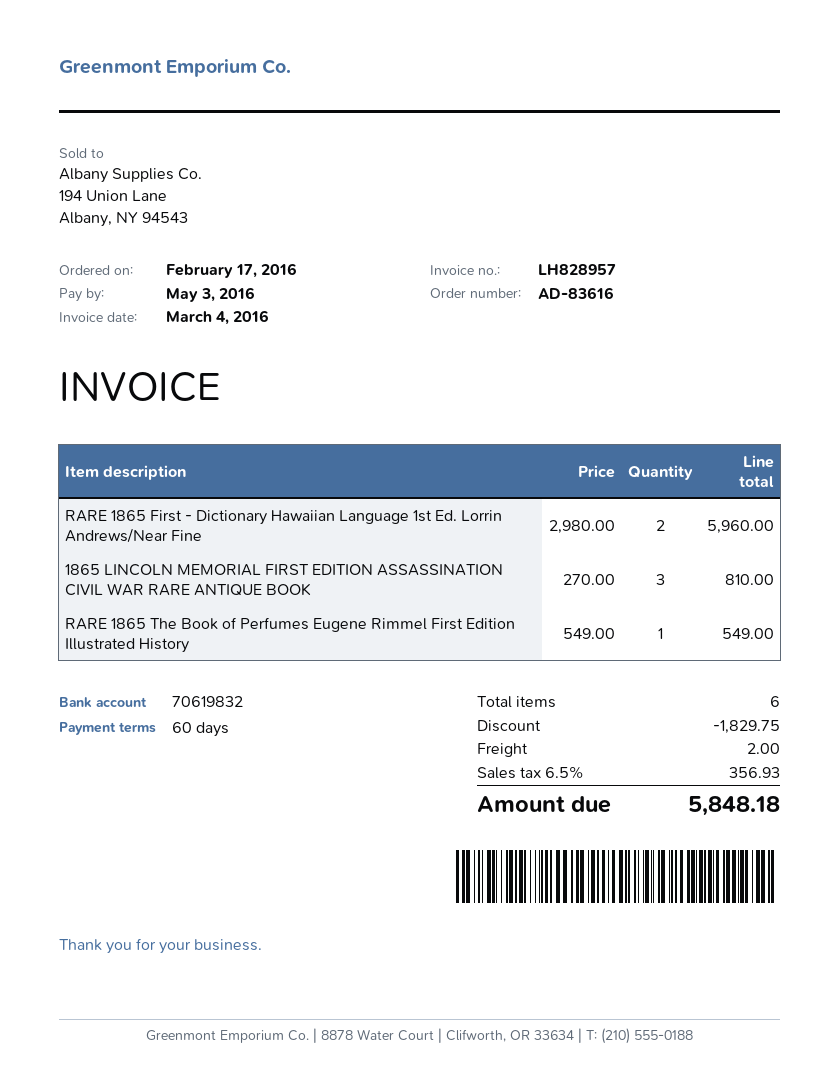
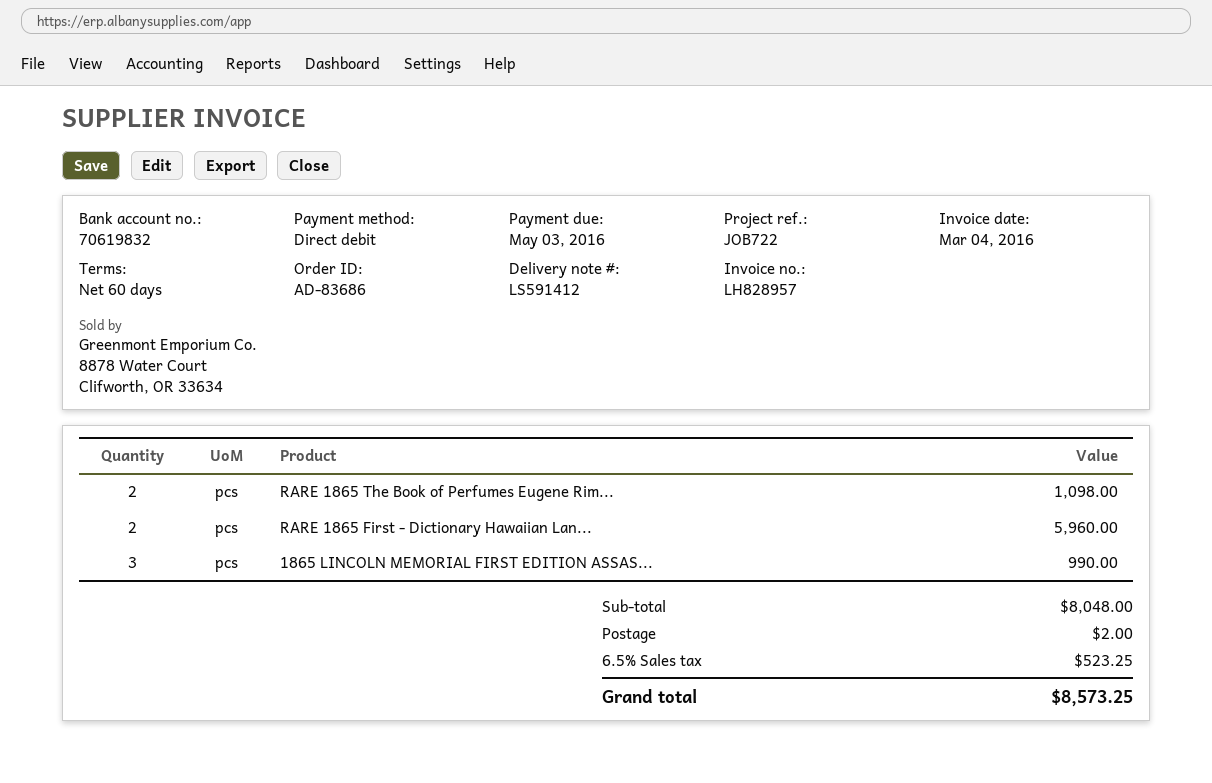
order number: AD-83616 -> AD-83686
1865 LINCOLN MEMORIAL FIRST EDITION ASSASSINATION CIVIL WAR RARE ANTIQUE BOOK: 3 for 810.00 -> 3 for 990.00
RARE 1865 The Book of Perfumes Eugene Rimmel First Edition Illustrated History: 1 for 549.00 -> 2 for 1098.00
discount: 1829.75 -> none
tax: 6.5% = 356.93 -> 6.5% = 523.25
total: 5848.18 -> 8573.25

